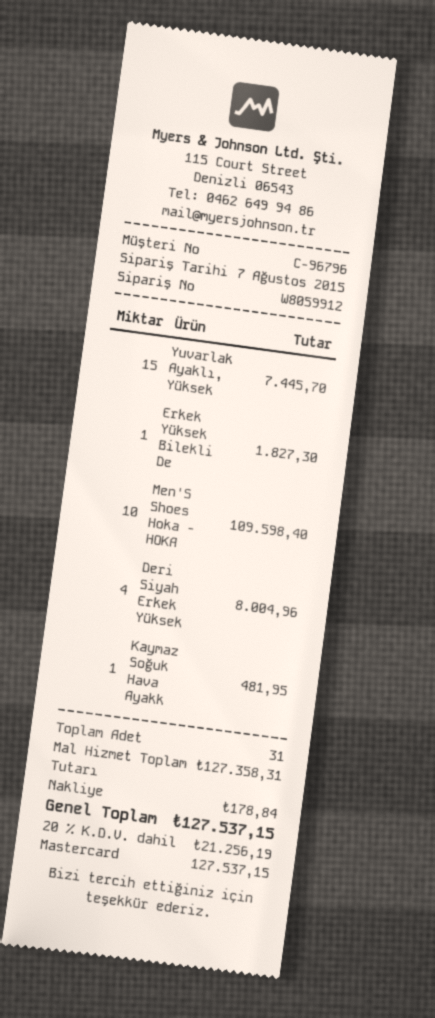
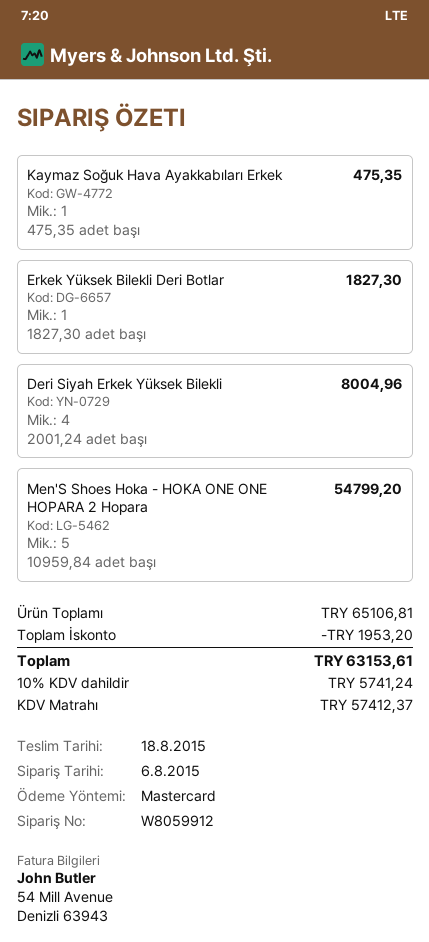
order date: 2015-08-07 -> 2015-08-06
Yuvarlak Ayaklı, Yüksek: 15 for 7445.70 -> none
Men'S Shoes Hoka - HOKA: 10 for 109598.40 -> 5 for 54799.20
Kaymaz Soğuk Hava Ayakk: 1 for 481.95 -> 1 for 475.35
subtotal: 127358.31 -> 65106.81
discount: none -> 1953.20
shipping: 178.84 -> none
tax: 20% = 21256.19 -> 10% = 5741.24
total: 127537.15 -> 63153.61

